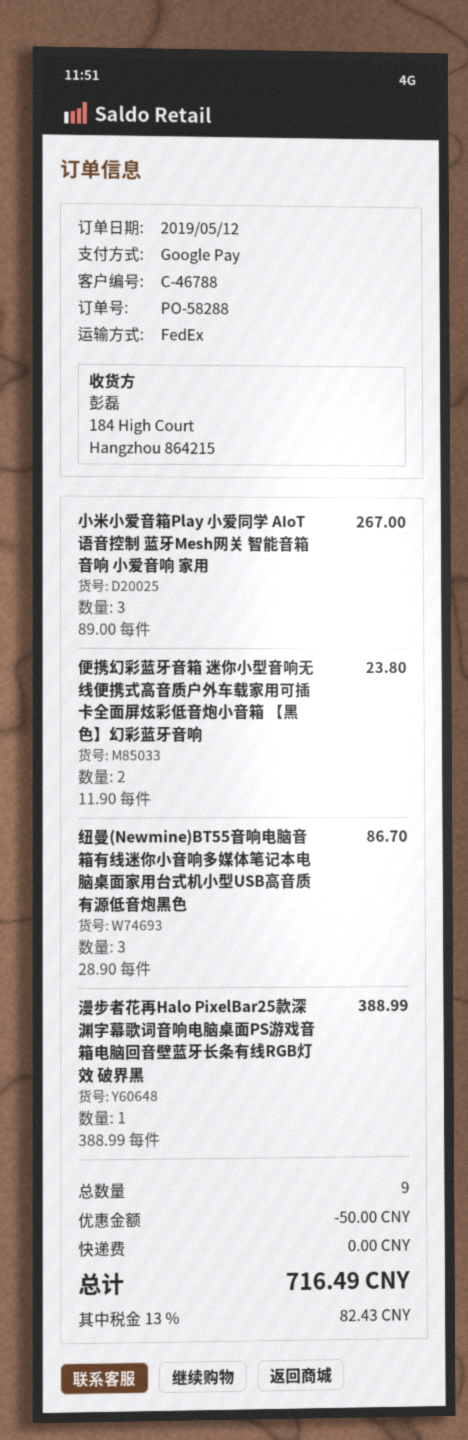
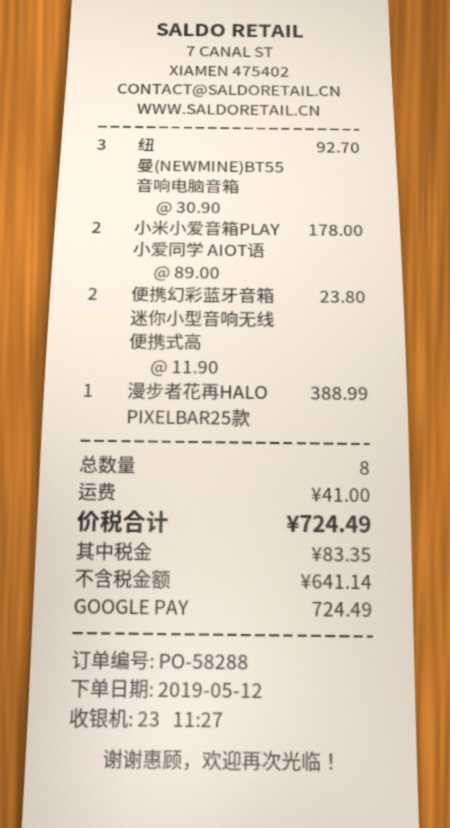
小米小爱音箱Play 小爱同学 AIoT语音控制 蓝牙Mesh网关 智能音箱音响 小爱音响 家用: 3 x 89.00 = 267.00 -> 2 x 89.00 = 178.00
纽曼(Newmine)BT55音响电脑音箱有线迷你小音响多媒体笔记本电脑桌面家用台式机小型USB高音质有源低音炮黑色: 3 x 28.90 = 86.70 -> 3 x 30.90 = 92.70
total quantity: 9 -> 8
discount: 50.00 -> none
shipping: 0.00 -> 41.00
tax: 82.43 -> 83.35
total: 716.49 -> 724.49

